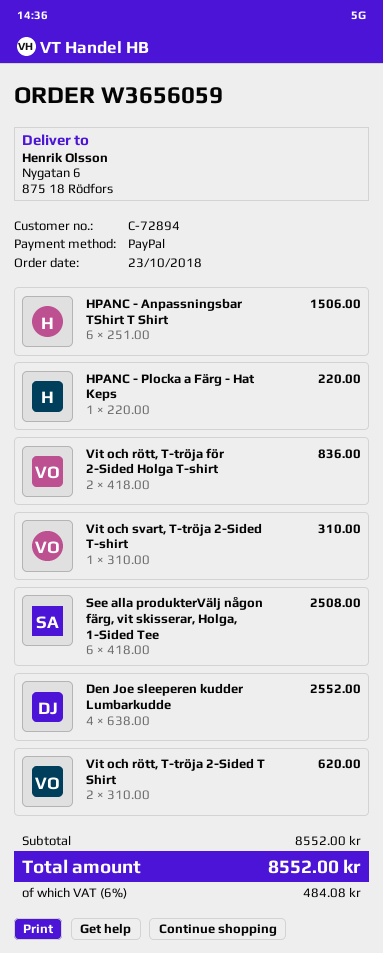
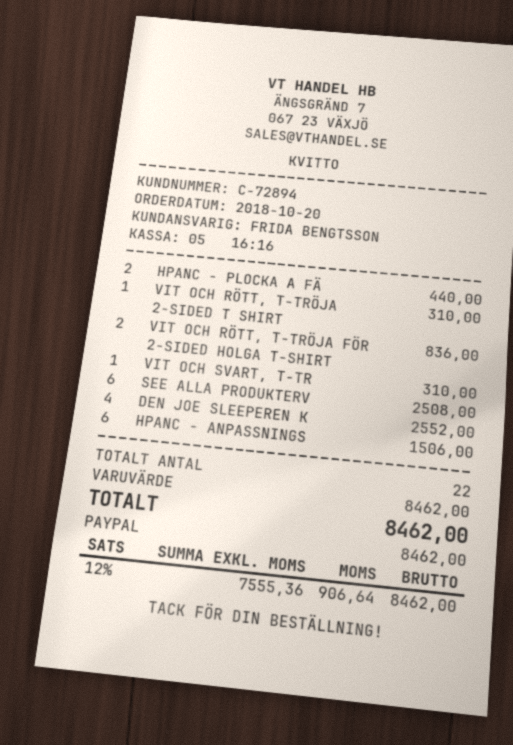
order date: 2018-10-23 -> 2018-10-20
HPANC - Plocka a Färg - Hat Keps: 1 for 220.00 -> 2 for 440.00
Vit och rött, T-tröja 2-Sided T Shirt: 2 for 620.00 -> 1 for 310.00
subtotal: 8552.00 -> 8462.00
tax: 6% = 484.08 -> 12% = 906.64
total: 8552.00 -> 8462.00

